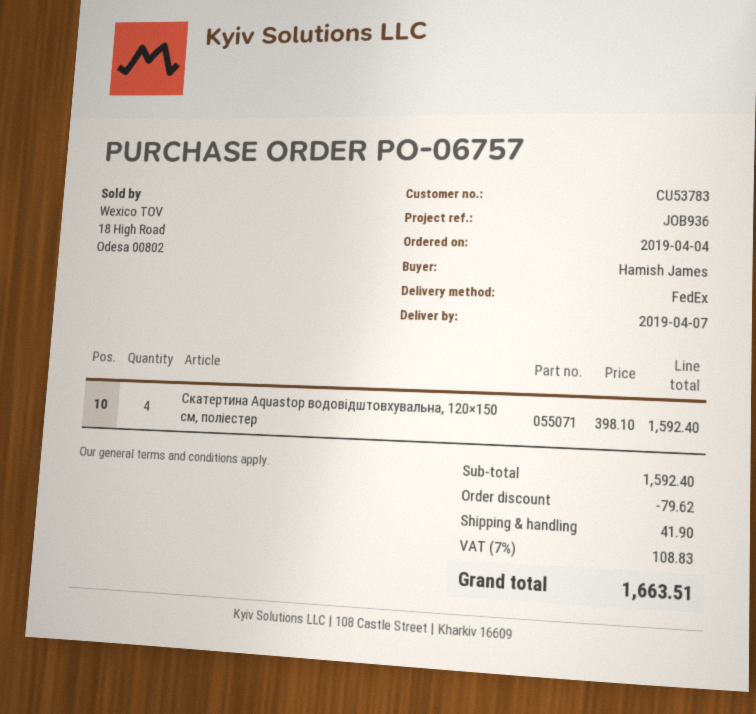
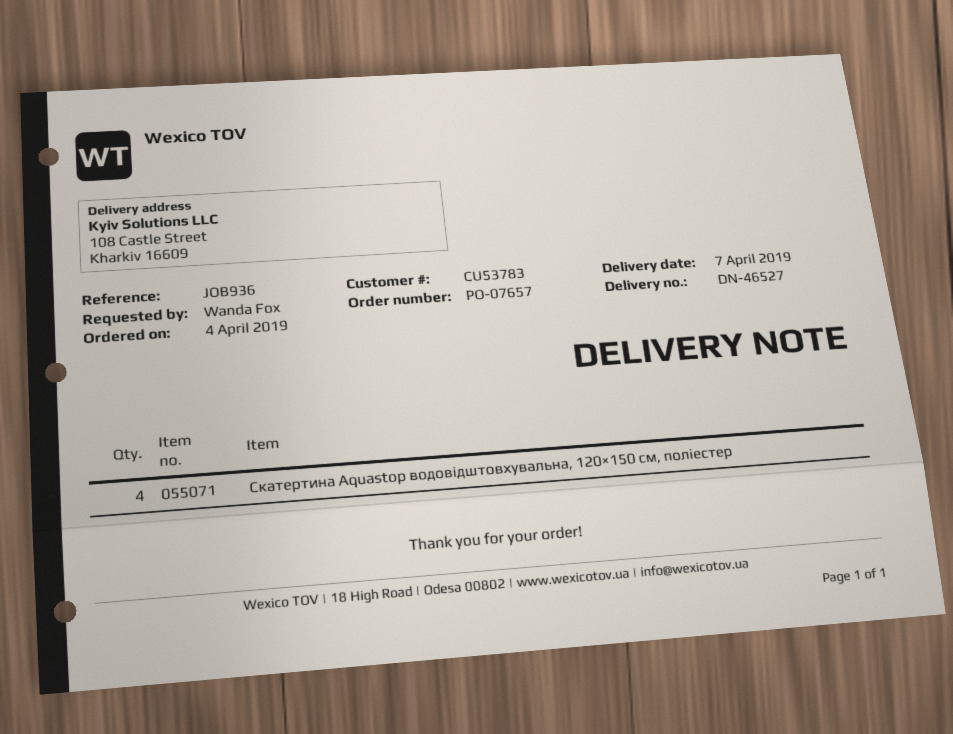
order number: PO-06757 -> PO-07657
ordered by: Hamish James -> Wanda Fox

